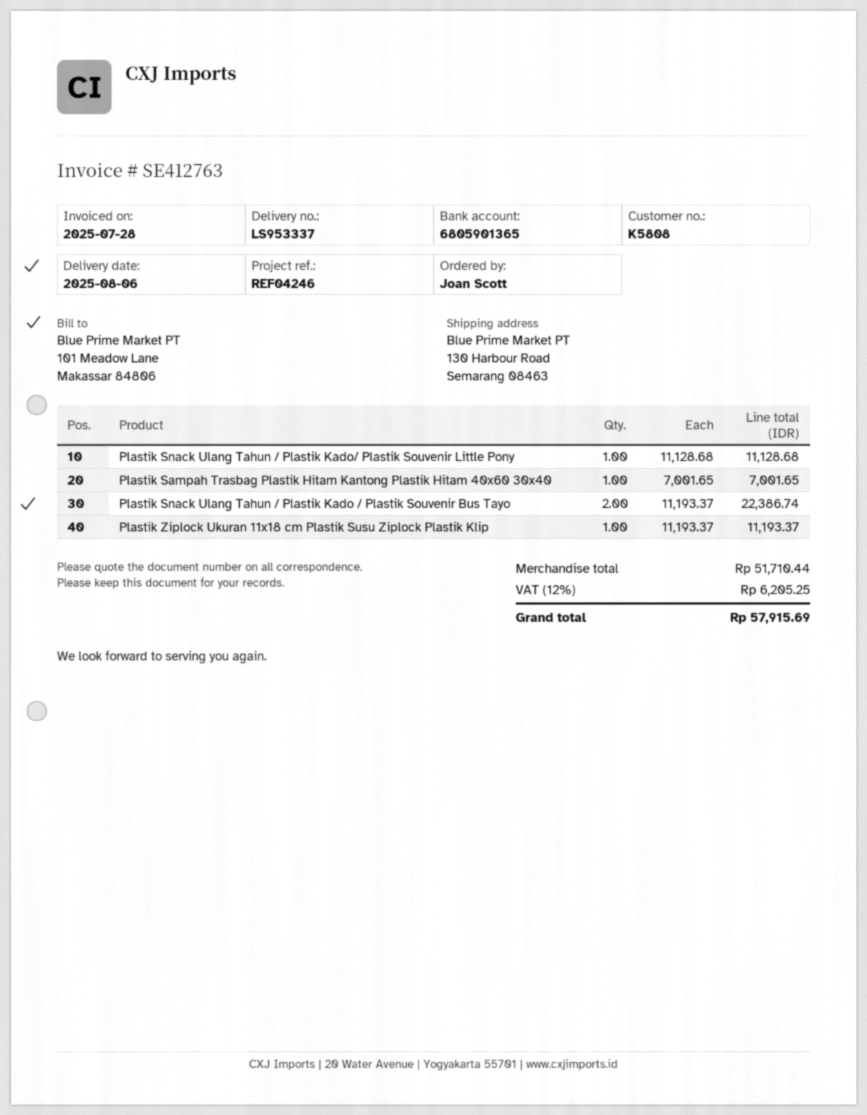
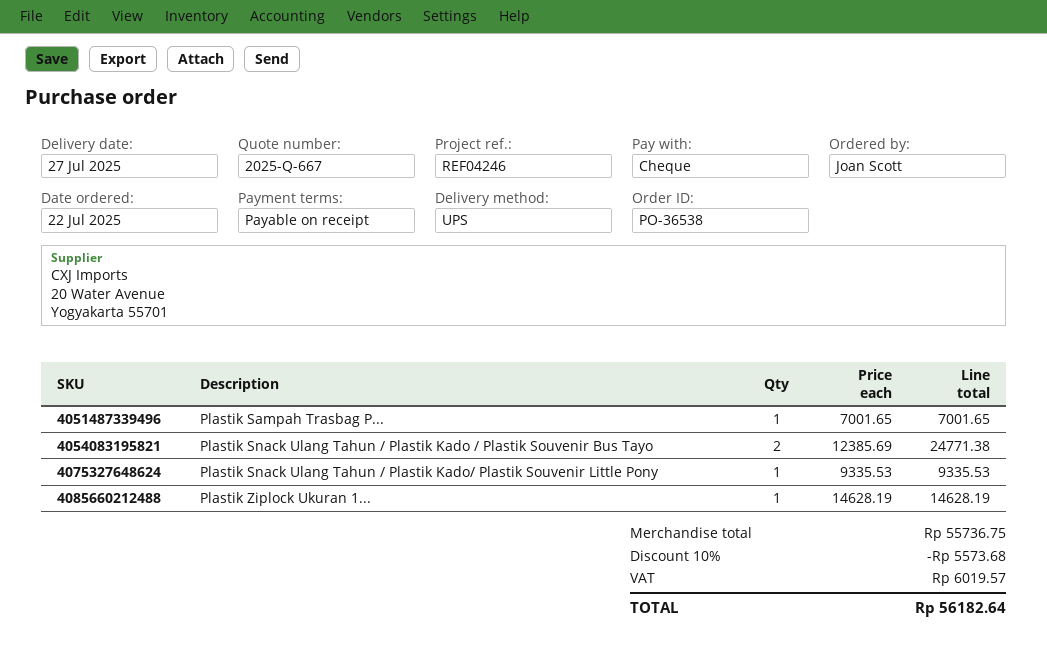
delivery date: 2025-08-06 -> 2025-07-27
Plastik Snack Ulang Tahun / Plastik Kado/ Plastik Souvenir Little Pony: 1 x 11128.68 = 11128.68 -> 1 x 9335.53 = 9335.53
Plastik Snack Ulang Tahun / Plastik Kado / Plastik Souvenir Bus Tayo: 2 x 11193.37 = 22386.74 -> 2 x 12385.69 = 24771.38
Plastik Ziplock Ukuran 11x18 cm Plastik Susu Ziplock Plastik Klip: 1 x 11193.37 = 11193.37 -> 1 x 14628.19 = 14628.19
subtotal: 51710.44 -> 55736.75
discount: none -> 10% = 5573.68
tax: 6205.25 -> 6019.57
total: 57915.69 -> 56182.64

